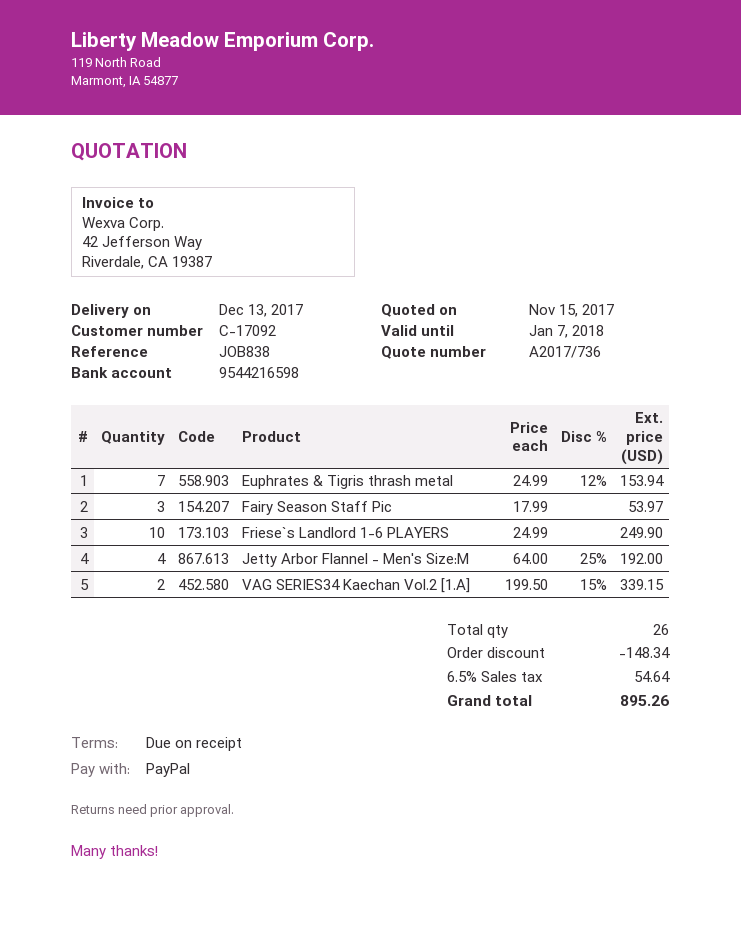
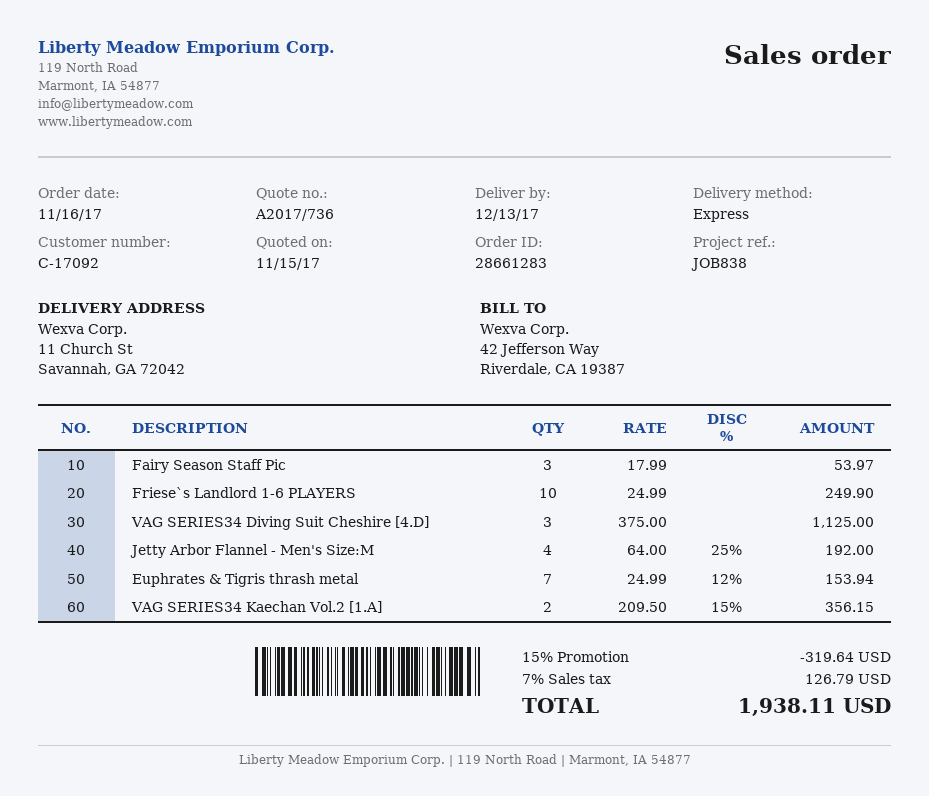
VAG SERIES34 Kaechan Vol.2 [1.A]: 2 x 199.50 - 15% = 339.15 -> 2 x 209.50 - 15% = 356.15
VAG SERIES34 Diving Suit Cheshire [4.D]: none -> 3 x 375.00 = 1125.00
discount: 148.34 -> 319.64
tax: 6.5% = 54.64 -> 7% = 126.79
total: 895.26 -> 1938.11

